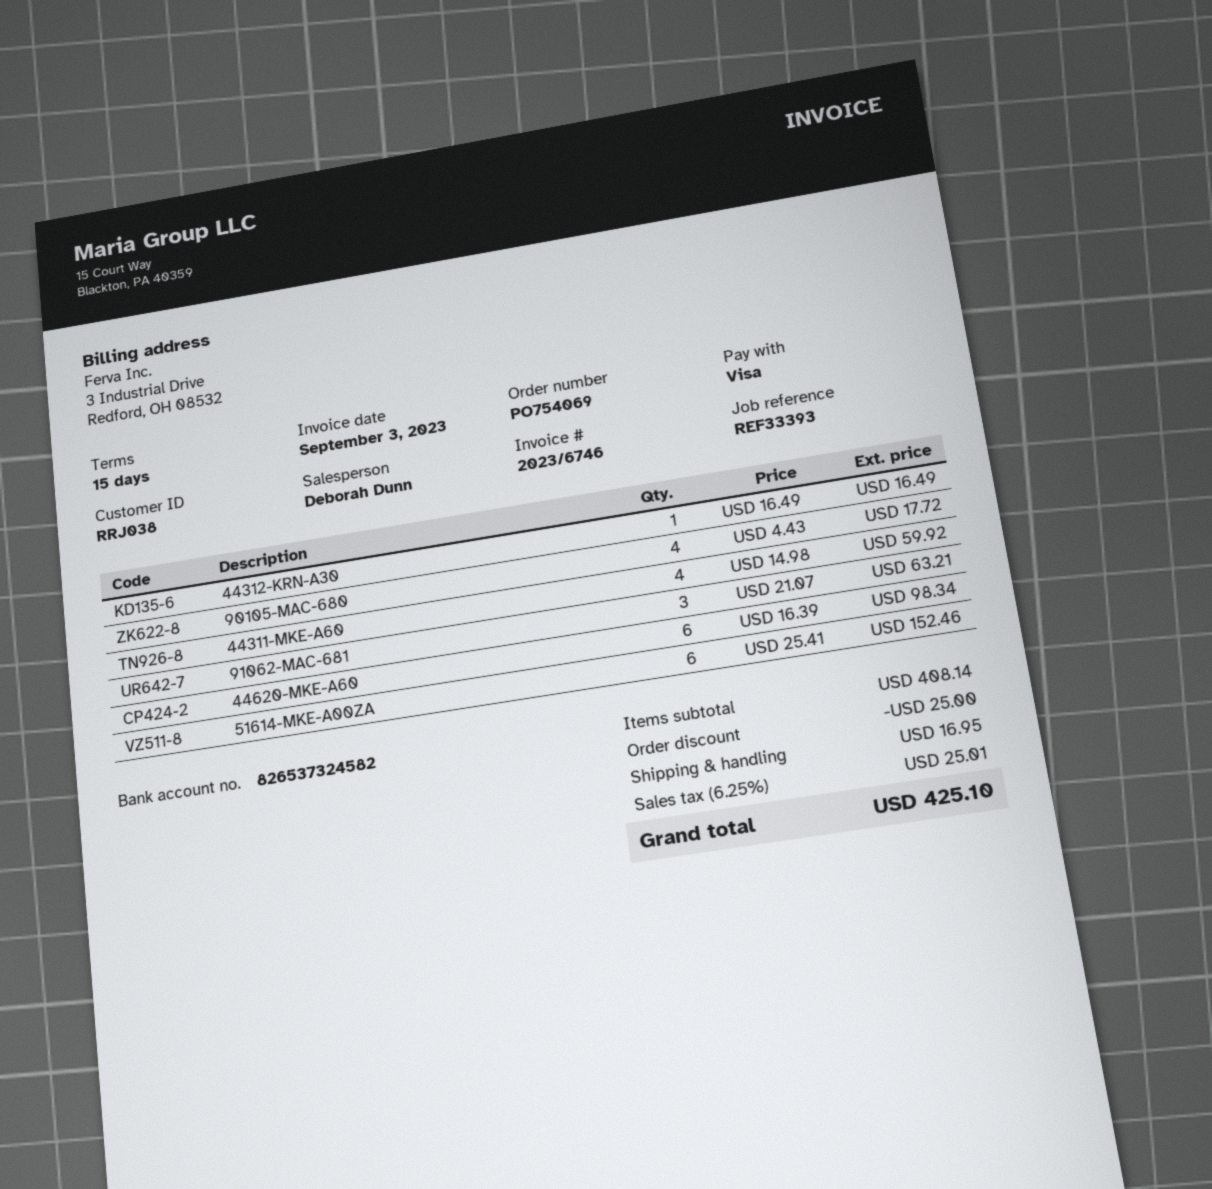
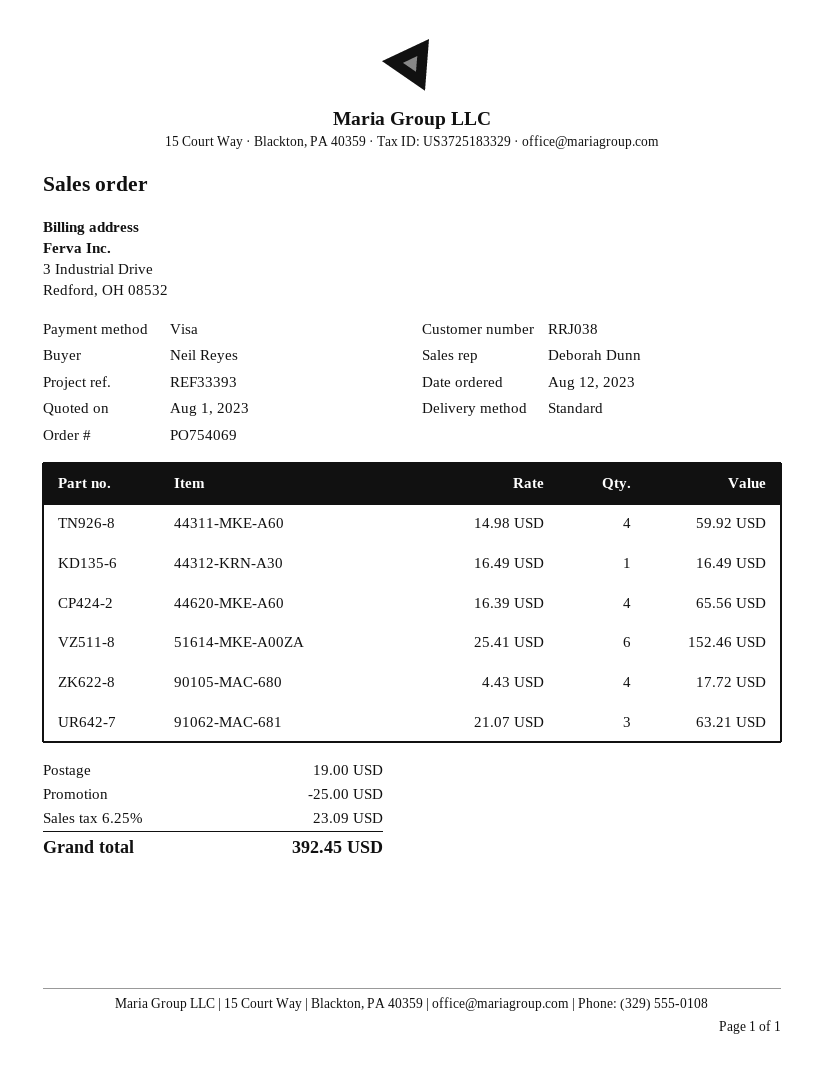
44620-MKE-A60: 6 x 16.39 = 98.34 -> 4 x 16.39 = 65.56
shipping: 16.95 -> 19.00
tax: 6.25% = 25.01 -> 6.25% = 23.09
total: 425.10 -> 392.45

